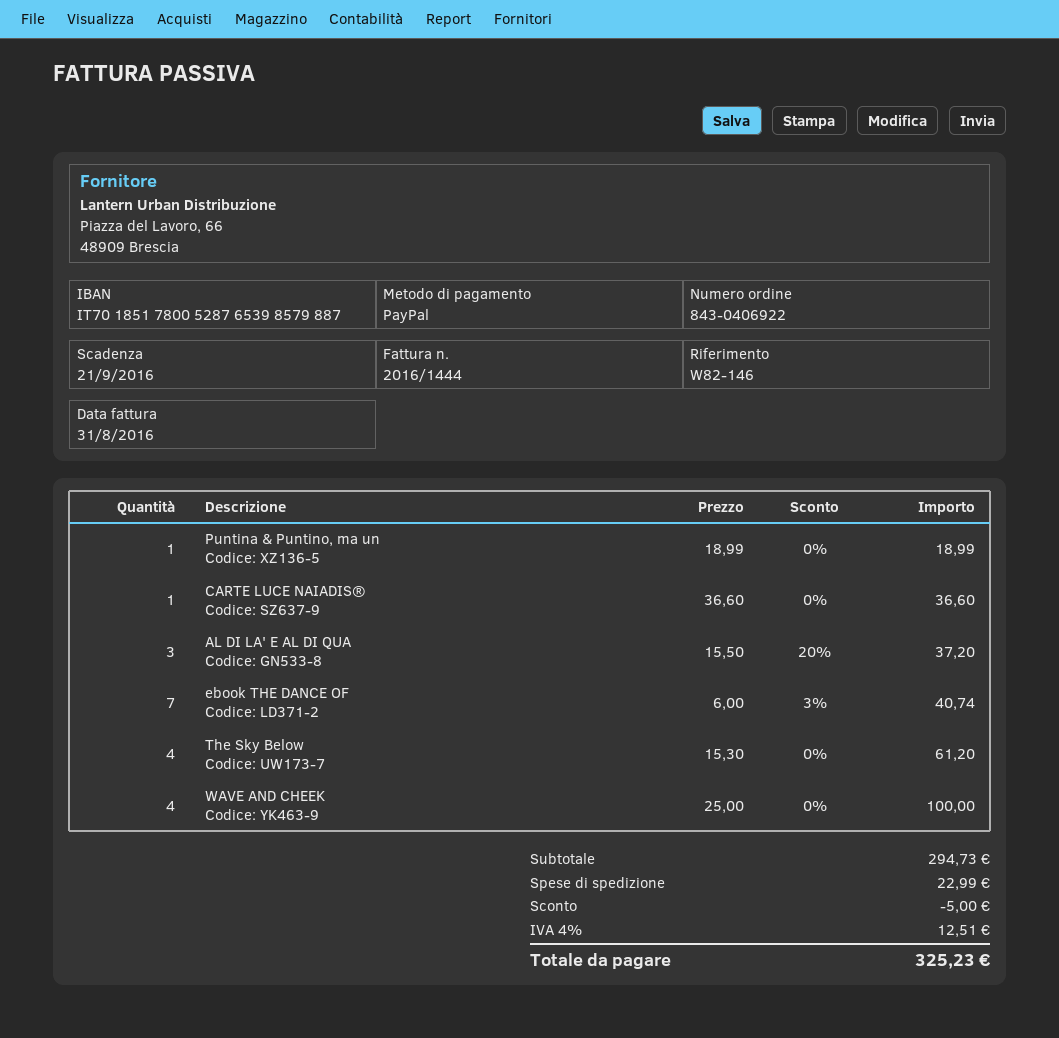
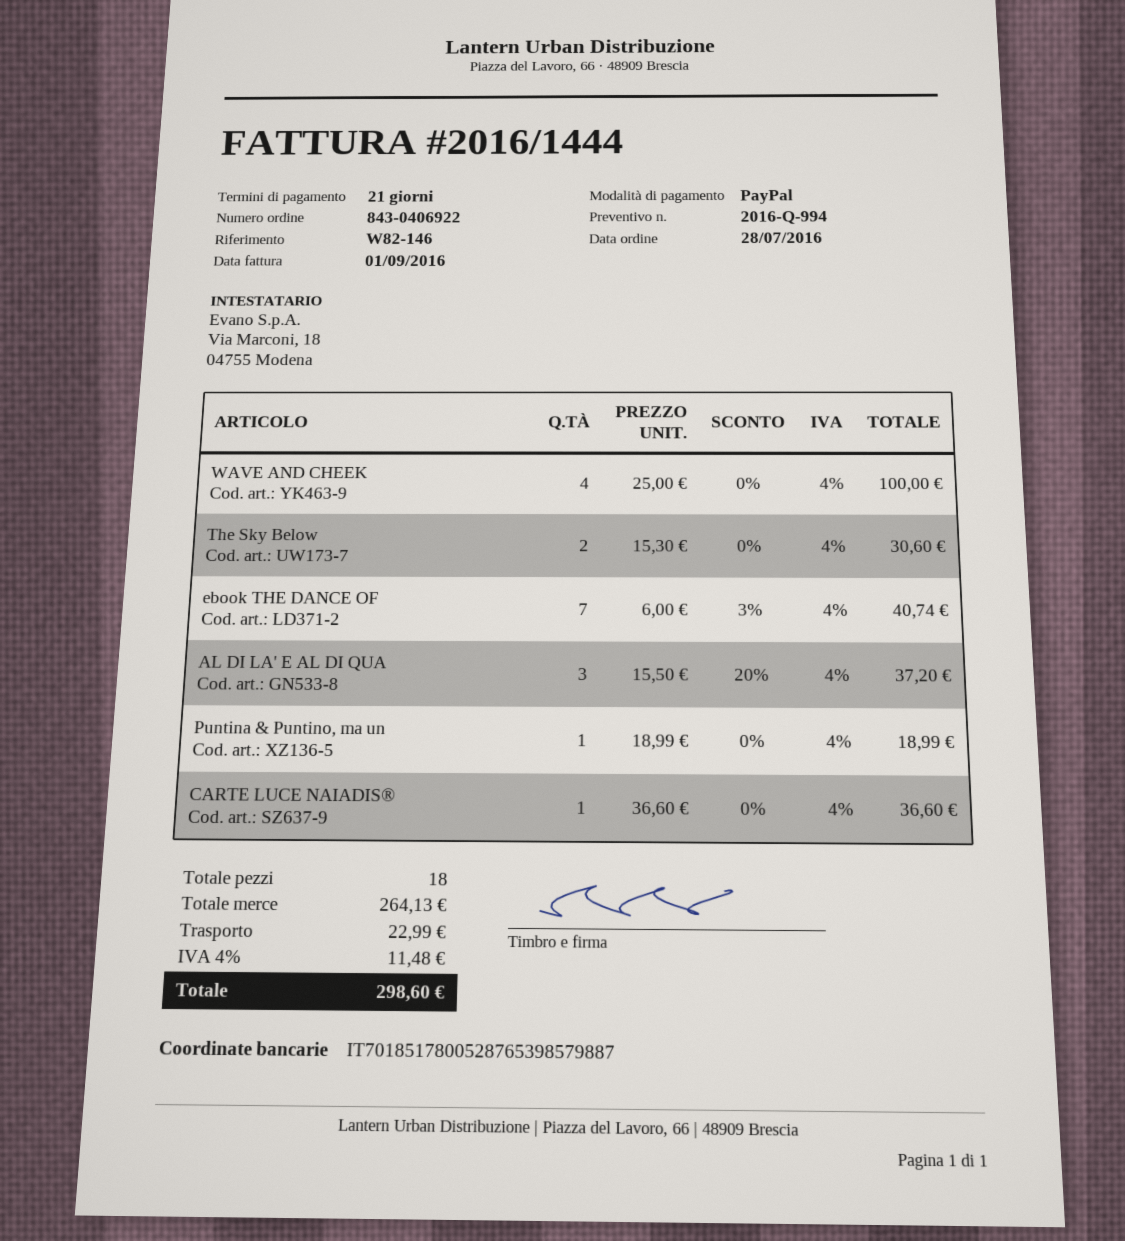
invoice date: 2016-08-31 -> 2016-09-01
The Sky Below: 4 x 15.30 = 61.20 -> 2 x 15.30 = 30.60
subtotal: 294.73 -> 264.13
discount: 5.00 -> none
tax: 4% = 12.51 -> 4% = 11.48
total: 325.23 -> 298.60

